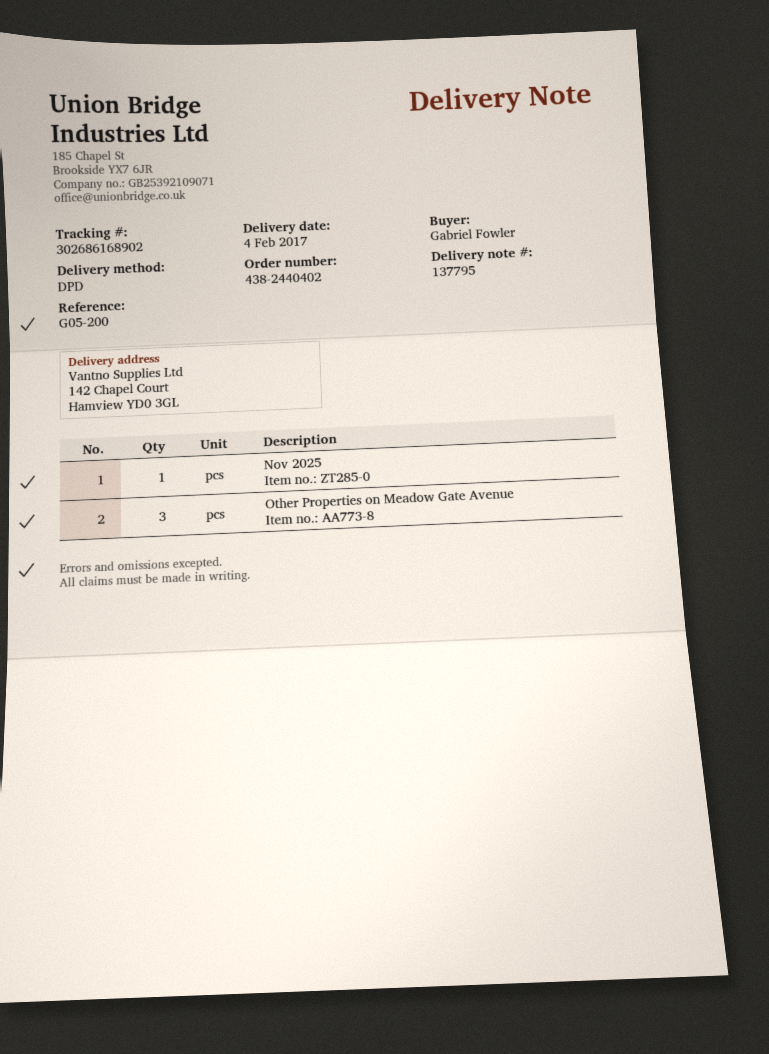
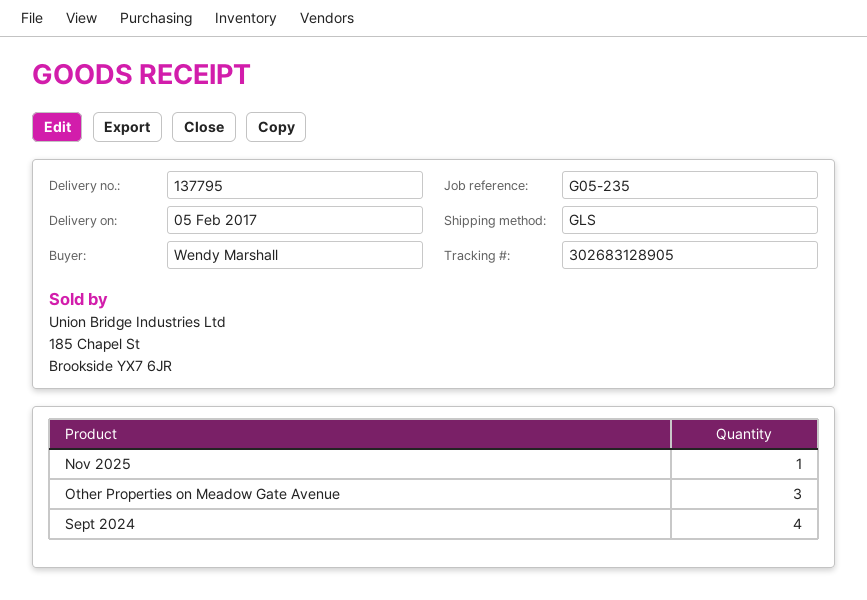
delivery date: 2017-02-04 -> 2017-02-05
reference: G05-200 -> G05-235
ordered by: Gabriel Fowler -> Wendy Marshall
shipping method: DPD -> GLS
tracking number: 302686168902 -> 302683128905
Sept 2024: none -> 4

